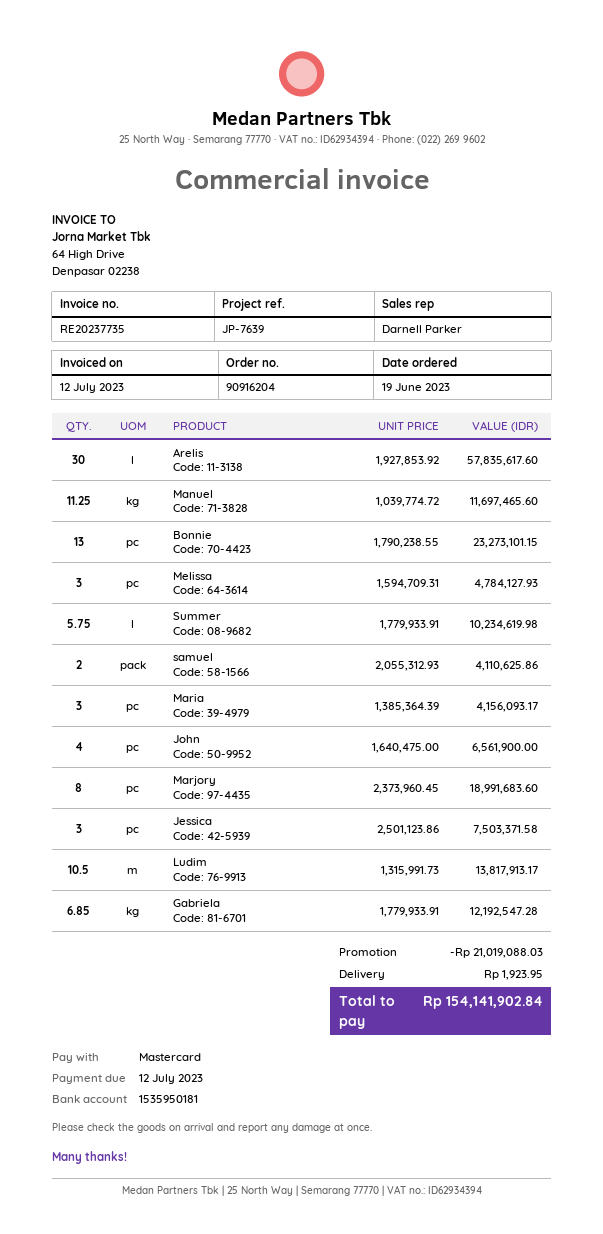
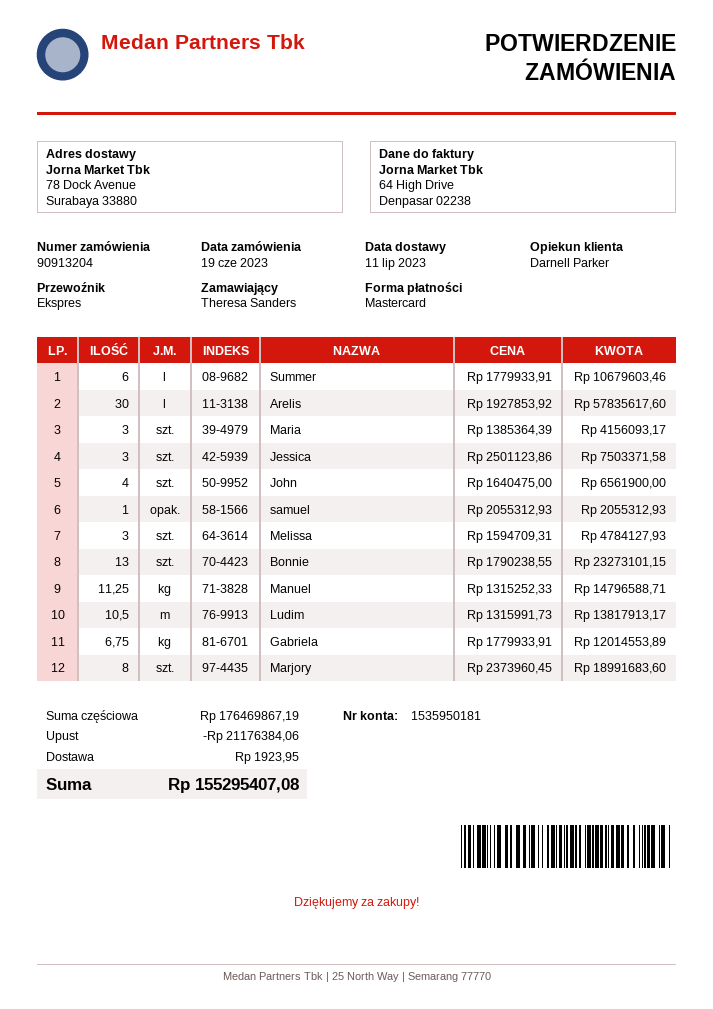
order number: 90916204 -> 90913204
Manuel: 11.25 x 1039774.72 = 11697465.60 -> 11.25 x 1315252.33 = 14796588.71
Summer: 5.75 x 1779933.91 = 10234619.98 -> 6 x 1779933.91 = 10679603.46
samuel: 2 x 2055312.93 = 4110625.86 -> 1 x 2055312.93 = 2055312.93
Gabriela: 6.85 x 1779933.91 = 12192547.28 -> 6.75 x 1779933.91 = 12014553.89
discount: 21019088.03 -> 21176384.06
total: 154141902.84 -> 155295407.08

